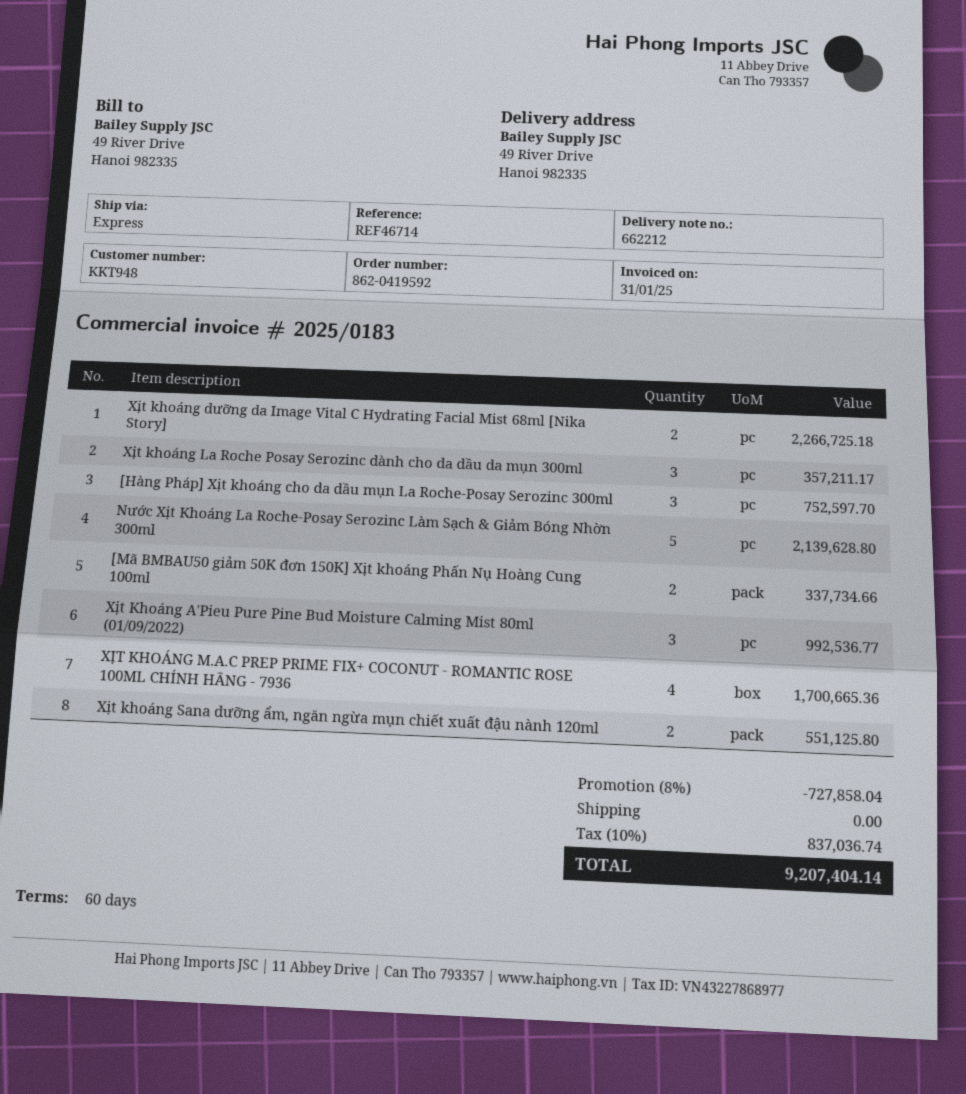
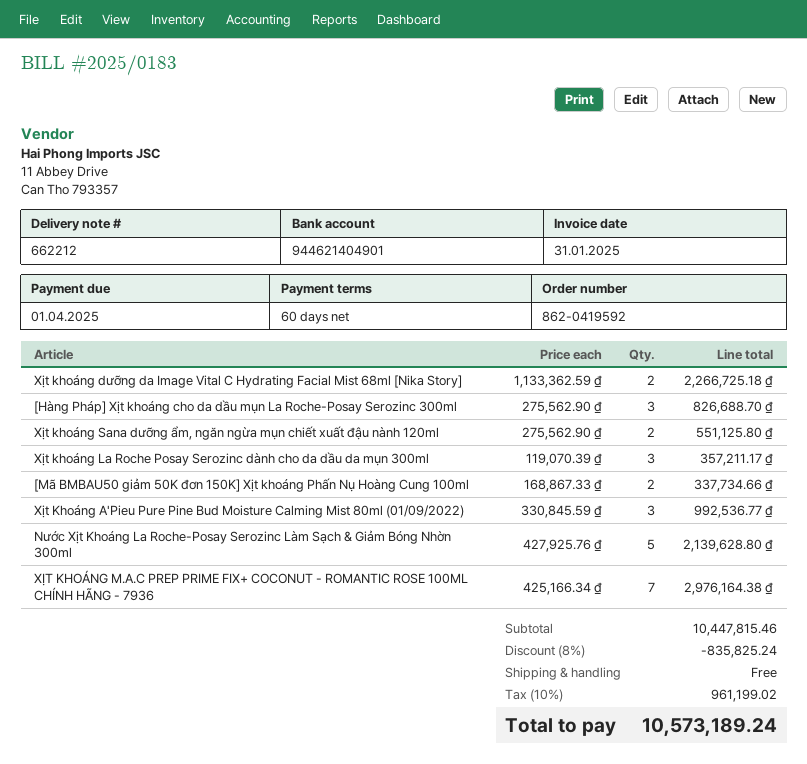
[Hàng Pháp] Xịt khoáng cho da dầu mụn La Roche-Posay Serozinc 300ml: 3 for 752597.70 -> 3 for 826688.70
XỊT KHOÁNG M.A.C PREP PRIME FIX+ COCONUT - ROMANTIC ROSE 100ML CHÍNH HÃNG - 7936: 4 for 1700665.36 -> 7 for 2976164.38
discount: 8% = 727858.04 -> 8% = 835825.24
tax: 10% = 837036.74 -> 10% = 961199.02
total: 9207404.14 -> 10573189.24

